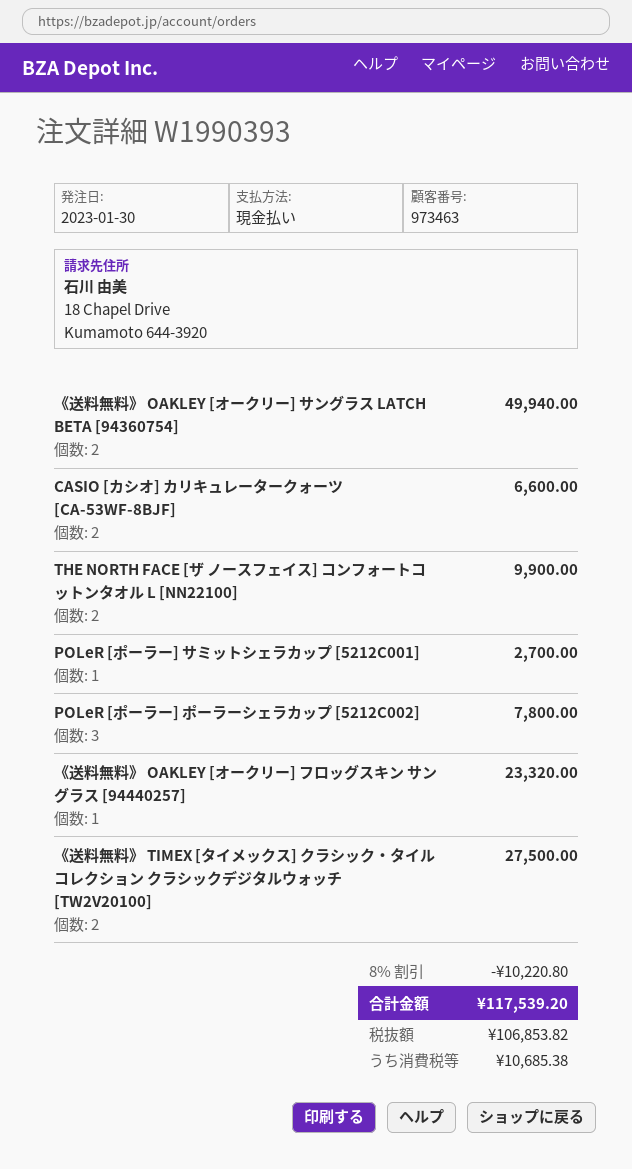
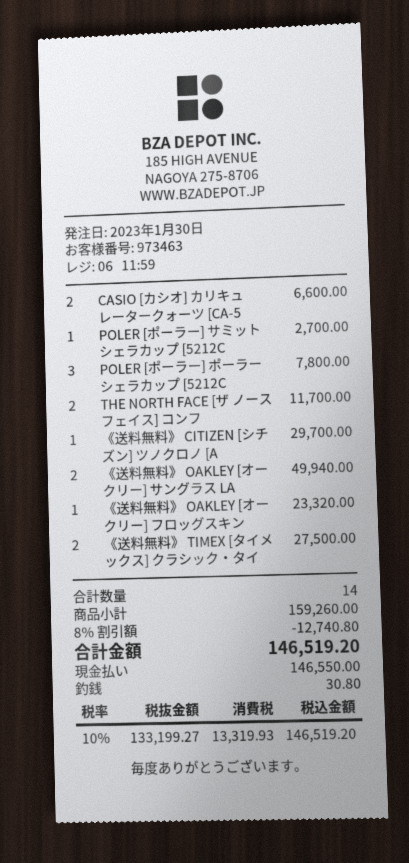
THE NORTH FACE [ザ ノースフェイス] コンフォートコットンタオル L [NN22100]: 2 for 9900.00 -> 2 for 11700.00
《送料無料》 CITIZEN [シチズン] ツノクロノ [A: none -> 1 for 29700.00
discount: 8% = 10220.80 -> 8% = 12740.80
net: 106853.82 -> 133199.27
tax: 10685.38 -> 13319.93
total: 117539.20 -> 146519.20

